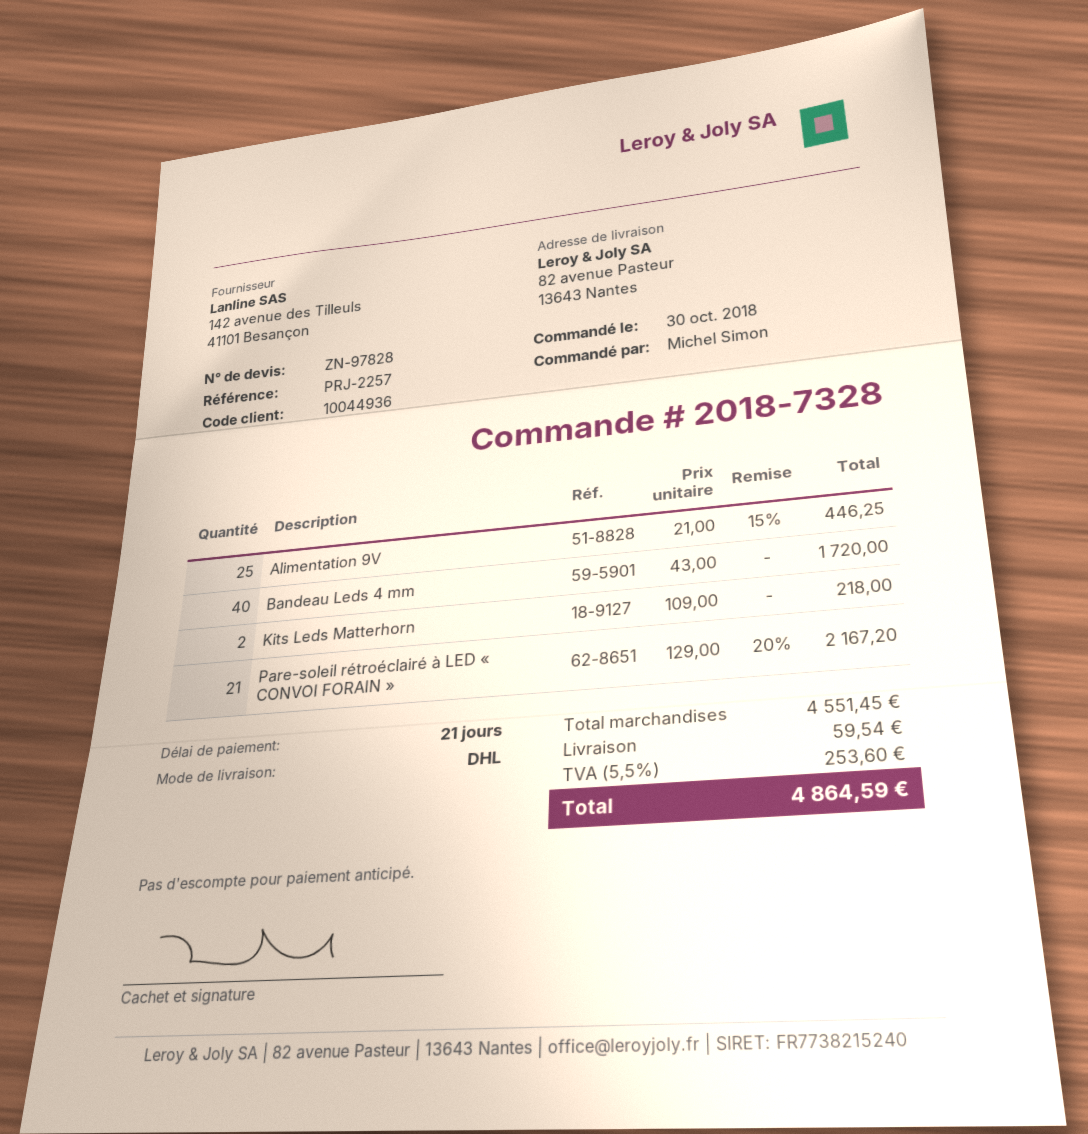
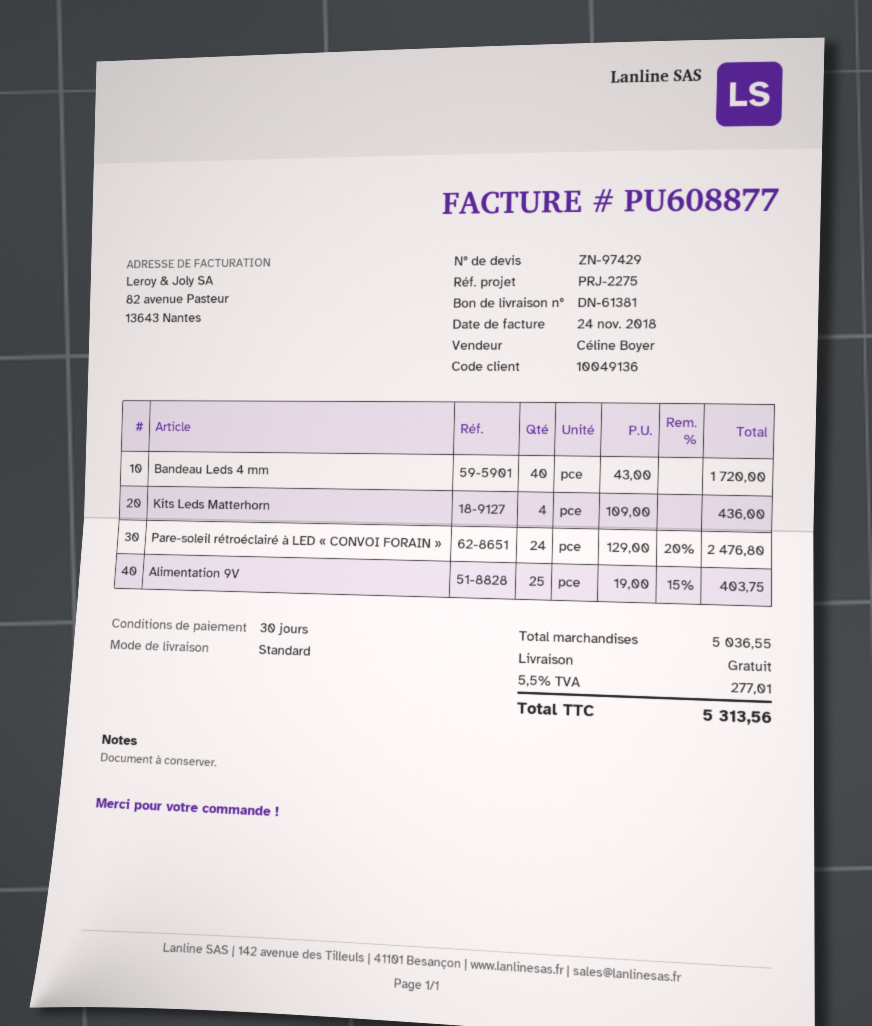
quote number: ZN-97828 -> ZN-97429
payment terms: 21 days -> 30 days
customer number: 10044936 -> 10049136
reference: PRJ-2257 -> PRJ-2275
shipping method: DHL -> standard
Alimentation 9V: 25 x 21.00 - 15% = 446.25 -> 25 x 19.00 - 15% = 403.75
Kits Leds Matterhorn: 2 x 109.00 = 218.00 -> 4 x 109.00 = 436.00
Pare-soleil rétroéclairé à LED « CONVOI FORAIN »: 21 x 129.00 - 20% = 2167.20 -> 24 x 129.00 - 20% = 2476.80
subtotal: 4551.45 -> 5036.55
shipping: 59.54 -> 0.00
tax: 5.5% = 253.60 -> 5.5% = 277.01
total: 4864.59 -> 5313.56

